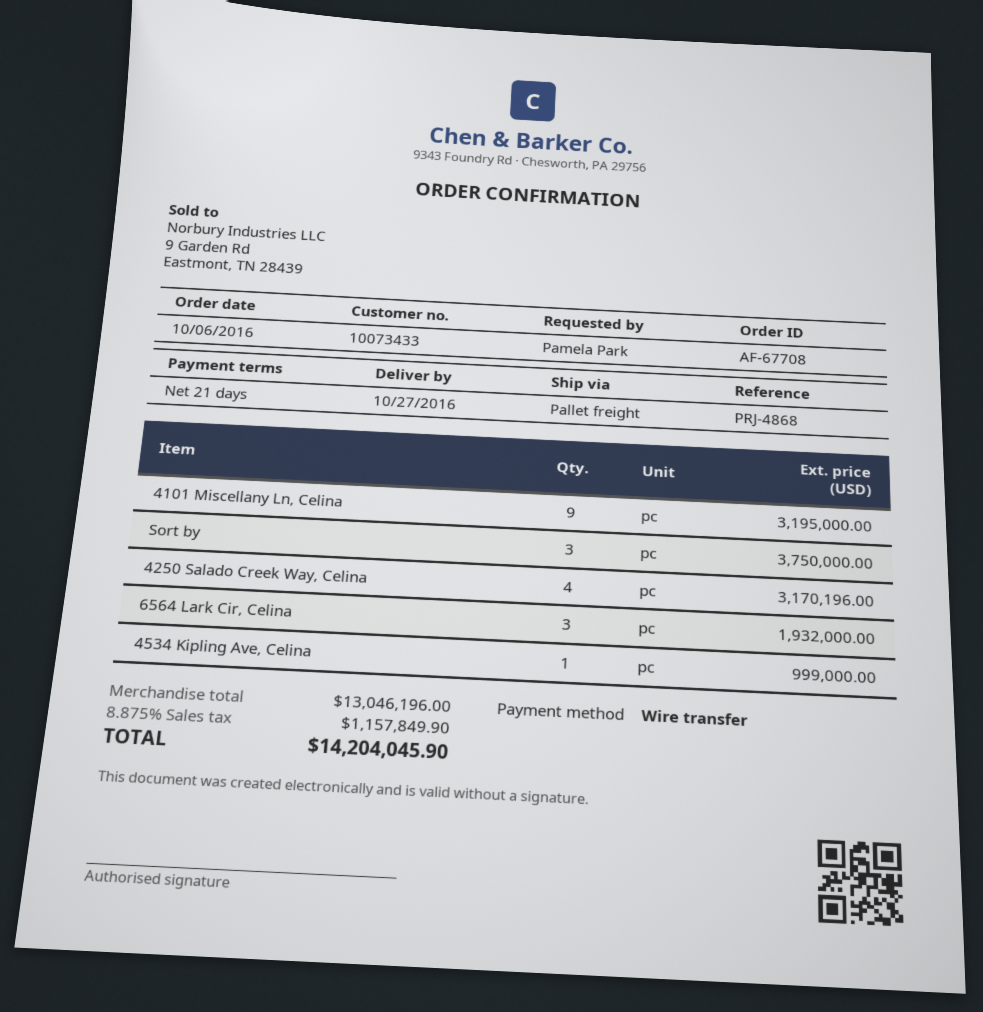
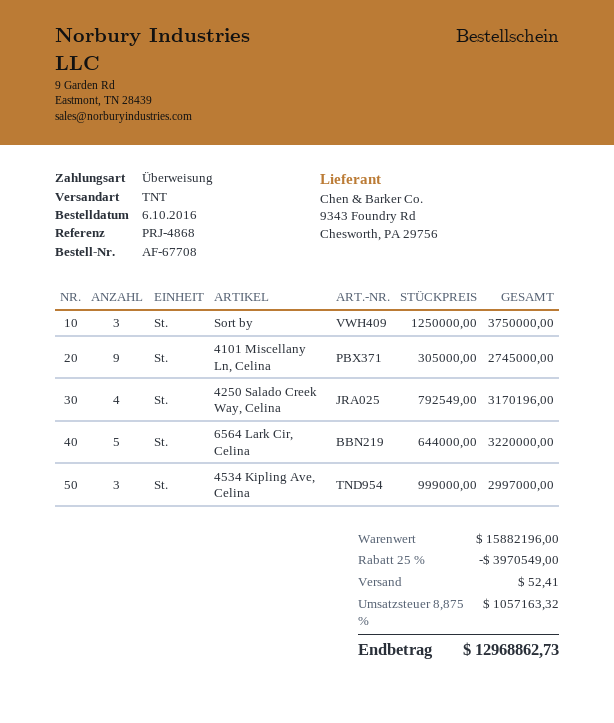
shipping method: pallet freight -> TNT
4101 Miscellany Ln, Celina: 9 for 3195000.00 -> 9 for 2745000.00
6564 Lark Cir, Celina: 3 for 1932000.00 -> 5 for 3220000.00
4534 Kipling Ave, Celina: 1 for 999000.00 -> 3 for 2997000.00
subtotal: 13046196.00 -> 15882196.00
discount: none -> 25% = 3970549.00
shipping: none -> 52.41
tax: 8.875% = 1157849.90 -> 8.875% = 1057163.32
total: 14204045.90 -> 12968862.73

